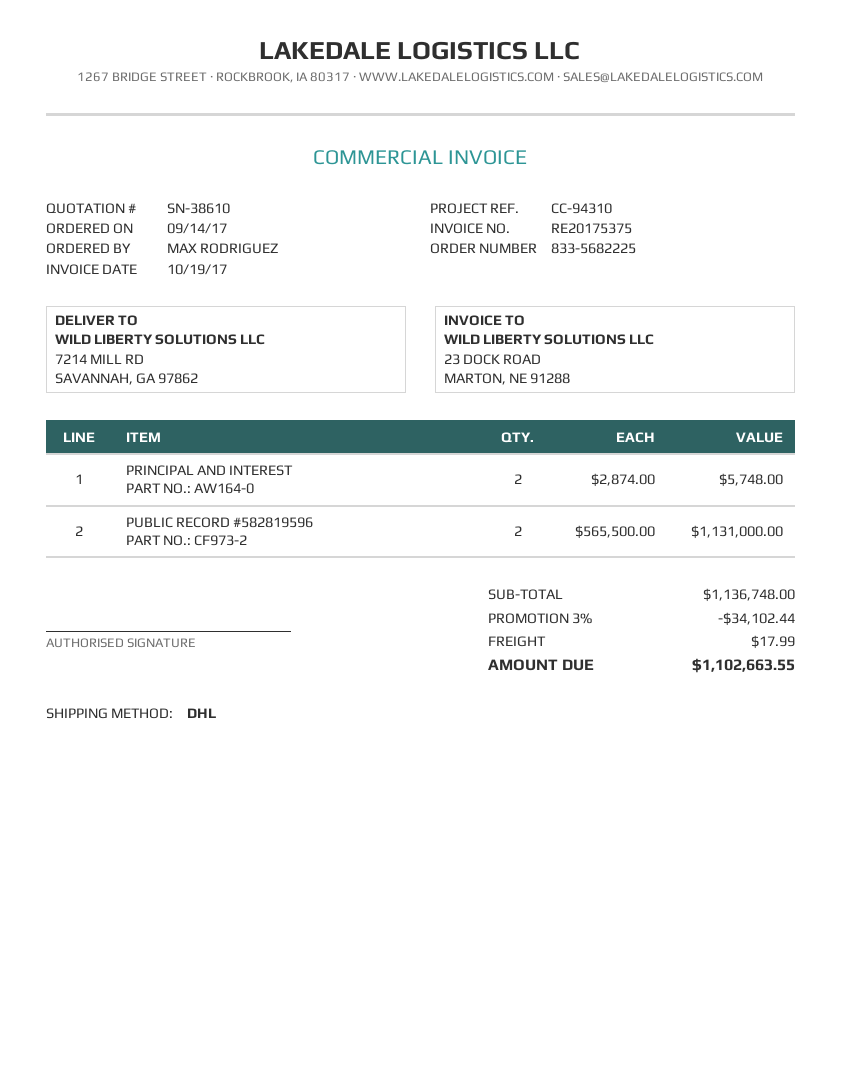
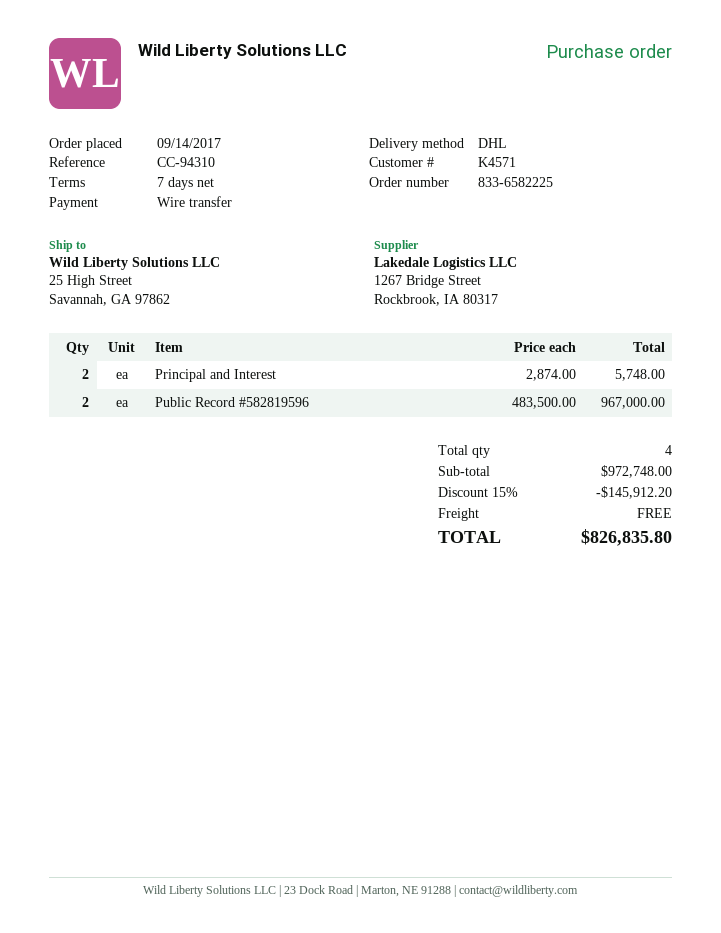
order number: 833-5682225 -> 833-6582225
ship to: 7214 MILL RD, SAVANNAH, GA 97862 -> 25 High Street, Savannah, GA 97862
PUBLIC RECORD #582819596: 2 x 565500.00 = 1131000.00 -> 2 x 483500.00 = 967000.00
subtotal: 1136748.00 -> 972748.00
discount: 3% = 34102.44 -> 15% = 145912.20
shipping: 17.99 -> 0.00
total: 1102663.55 -> 826835.80

